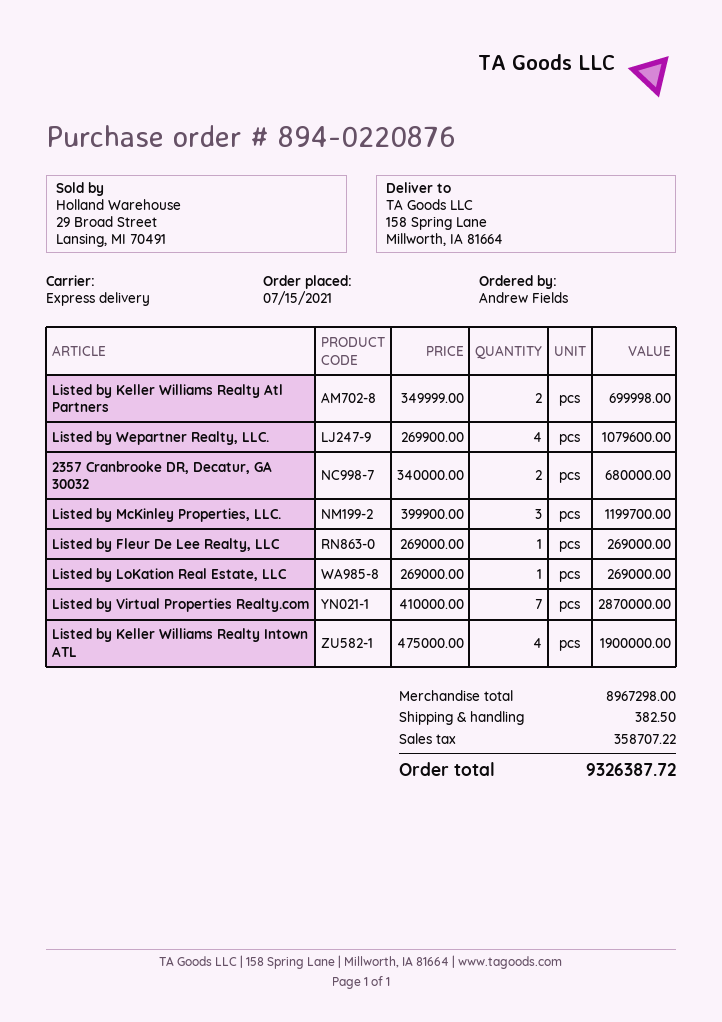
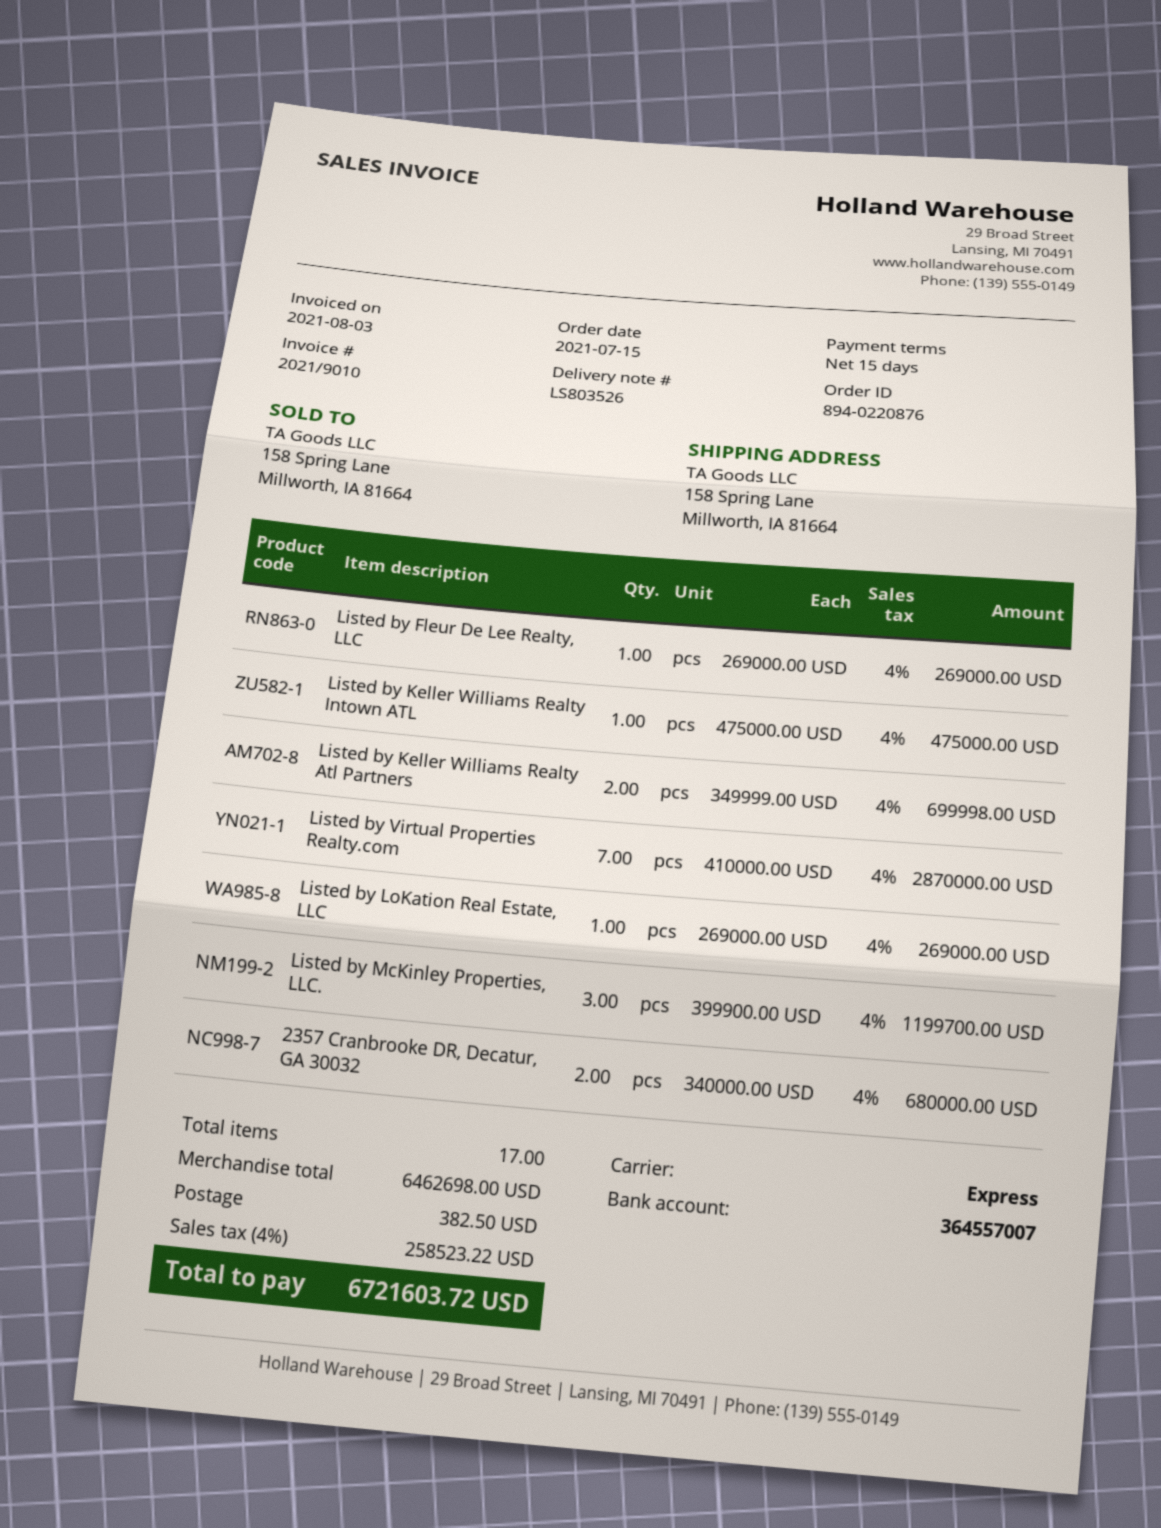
Listed by Wepartner Realty, LLC.: 4 x 269900.00 = 1079600.00 -> none
Listed by Keller Williams Realty Intown ATL: 4 x 475000.00 = 1900000.00 -> 1 x 475000.00 = 475000.00
subtotal: 8967298.00 -> 6462698.00
tax: 358707.22 -> 258523.22
total: 9326387.72 -> 6721603.72

